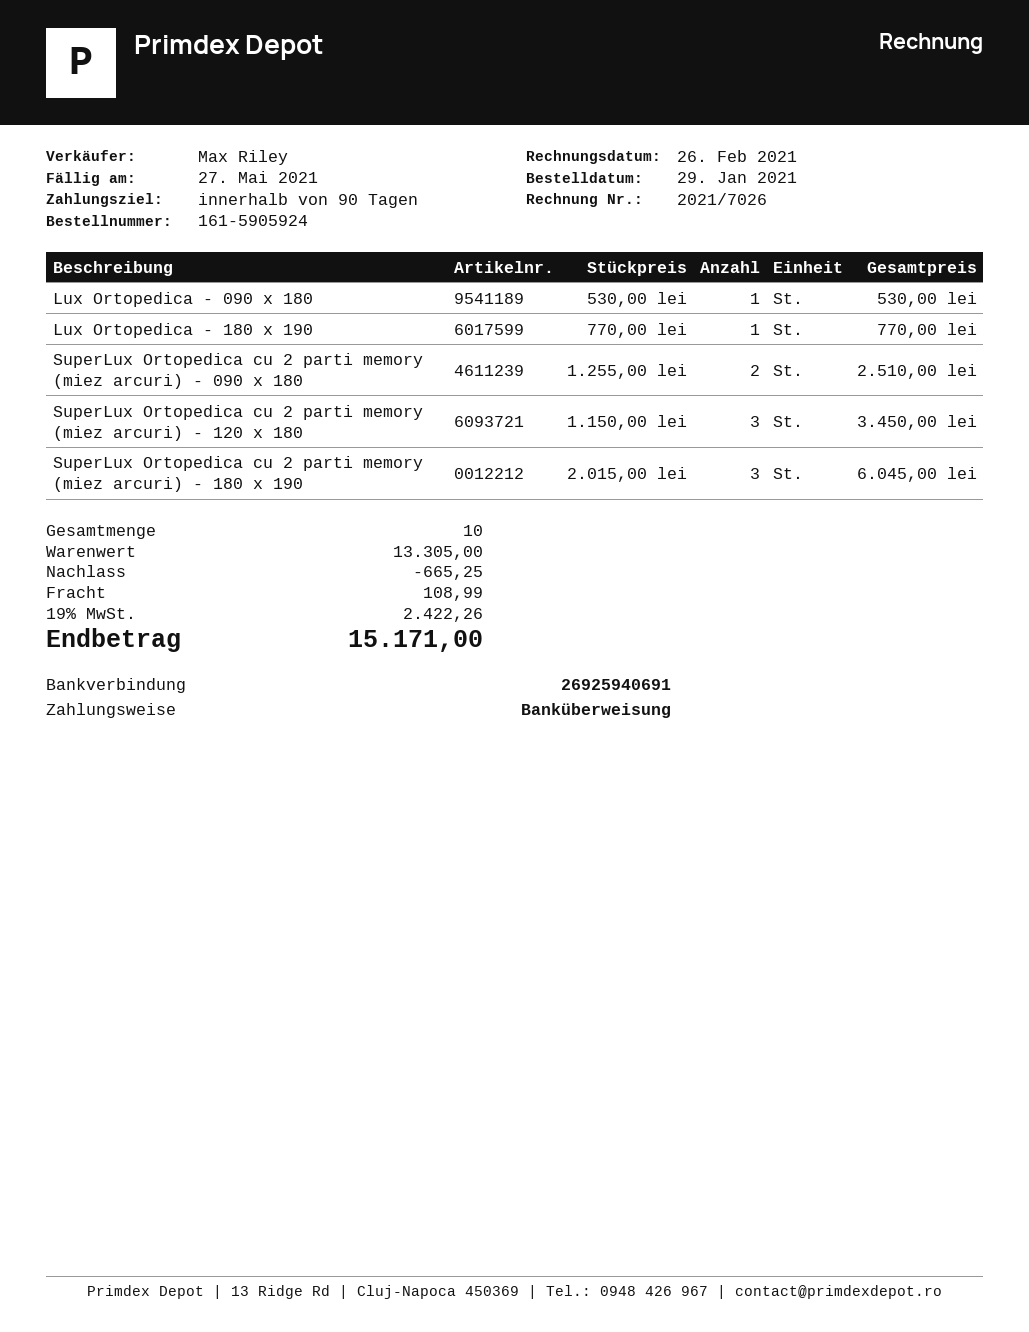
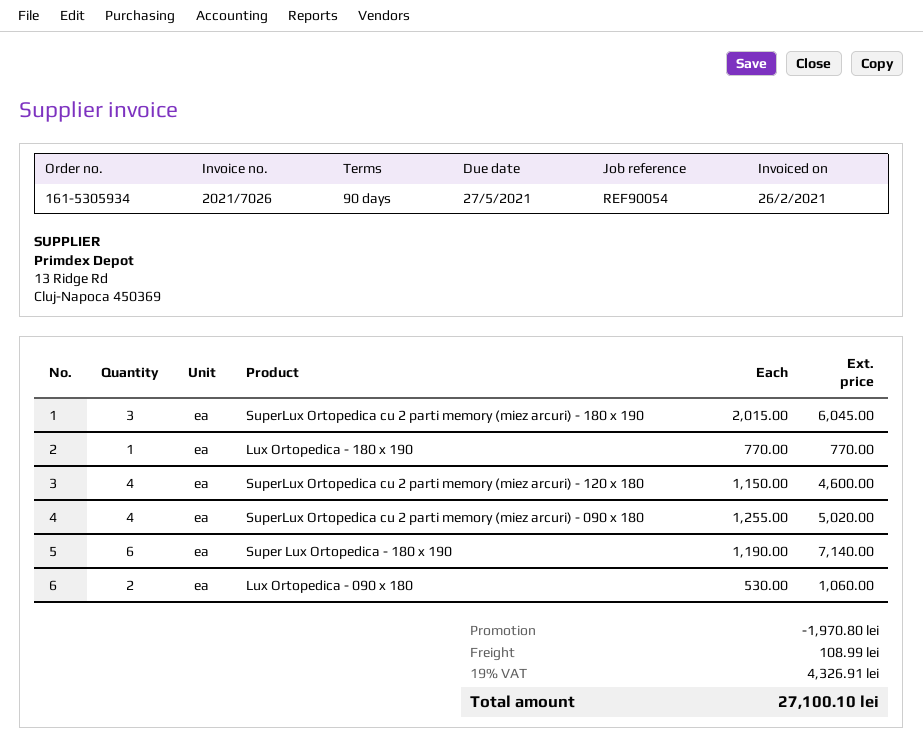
order number: 161-5905924 -> 161-5305934
Lux Ortopedica - 090 x 180: 1 x 530.00 = 530.00 -> 2 x 530.00 = 1060.00
SuperLux Ortopedica cu 2 parti memory (miez arcuri) - 090 x 180: 2 x 1255.00 = 2510.00 -> 4 x 1255.00 = 5020.00
SuperLux Ortopedica cu 2 parti memory (miez arcuri) - 120 x 180: 3 x 1150.00 = 3450.00 -> 4 x 1150.00 = 4600.00
Super Lux Ortopedica - 180 x 190: none -> 6 x 1190.00 = 7140.00
discount: 665.25 -> 1970.80
tax: 19% = 2422.26 -> 19% = 4326.91
total: 15171.00 -> 27100.10

